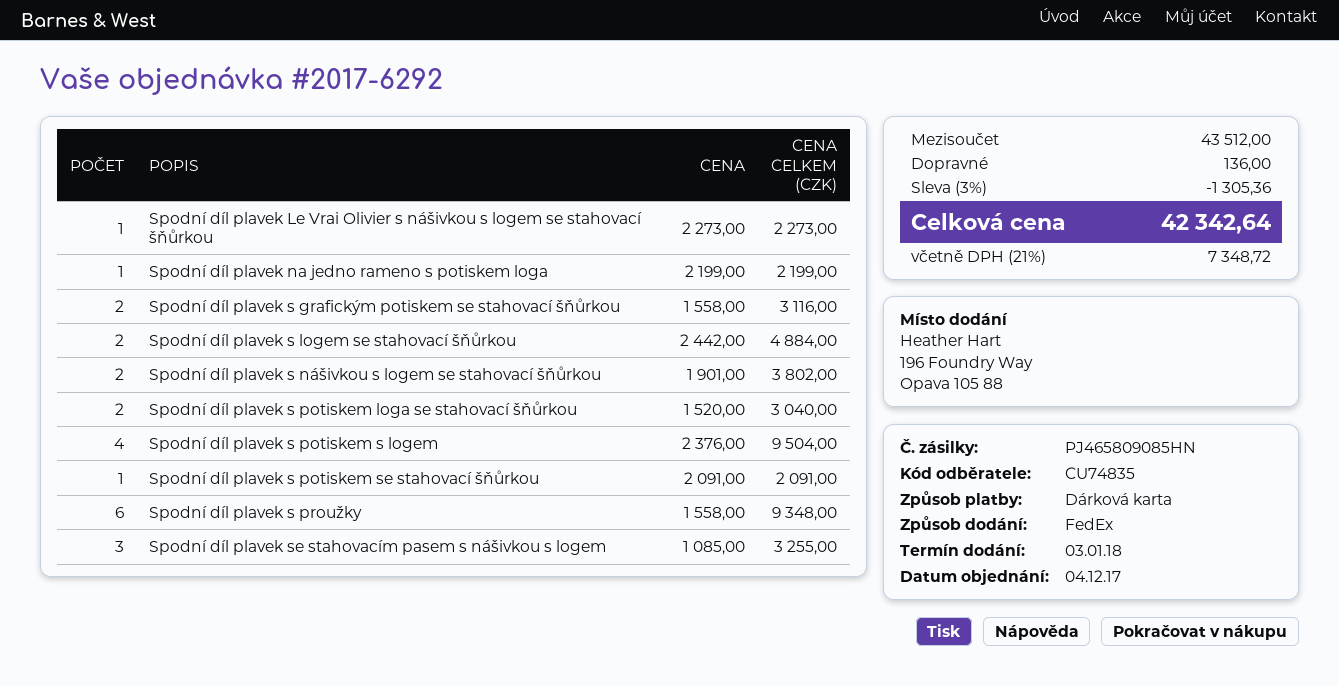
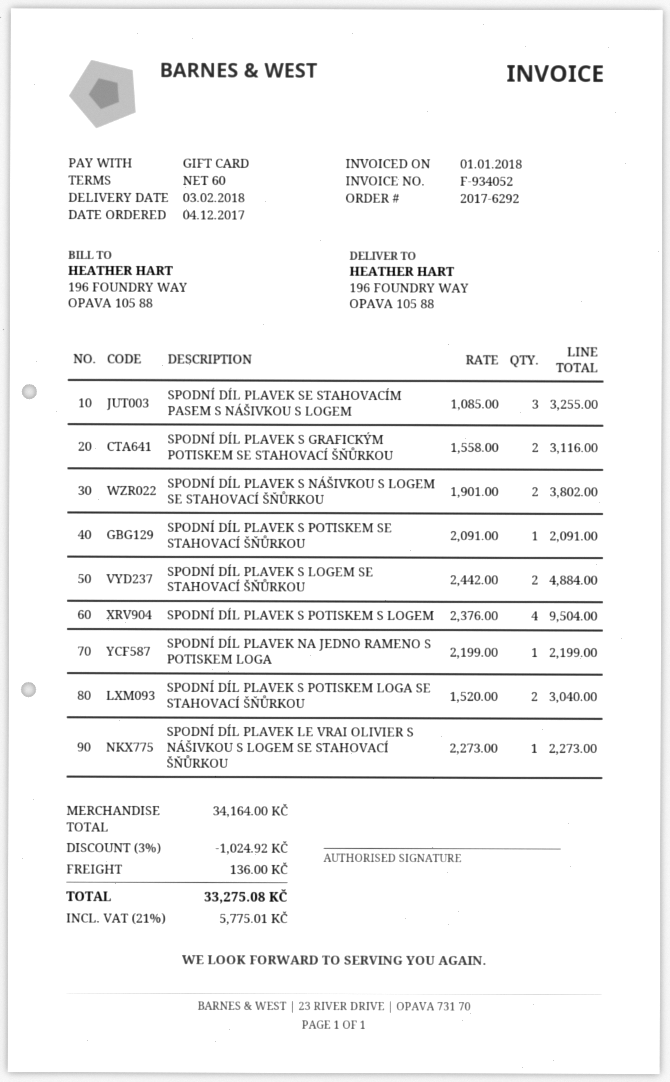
delivery date: 2018-01-03 -> 2018-02-03
Spodní díl plavek s proužky: 6 x 1558.00 = 9348.00 -> none
subtotal: 43512.00 -> 34164.00
discount: 3% = 1305.36 -> 3% = 1024.92
tax: 21% = 7348.72 -> 21% = 5775.01
total: 42342.64 -> 33275.08

